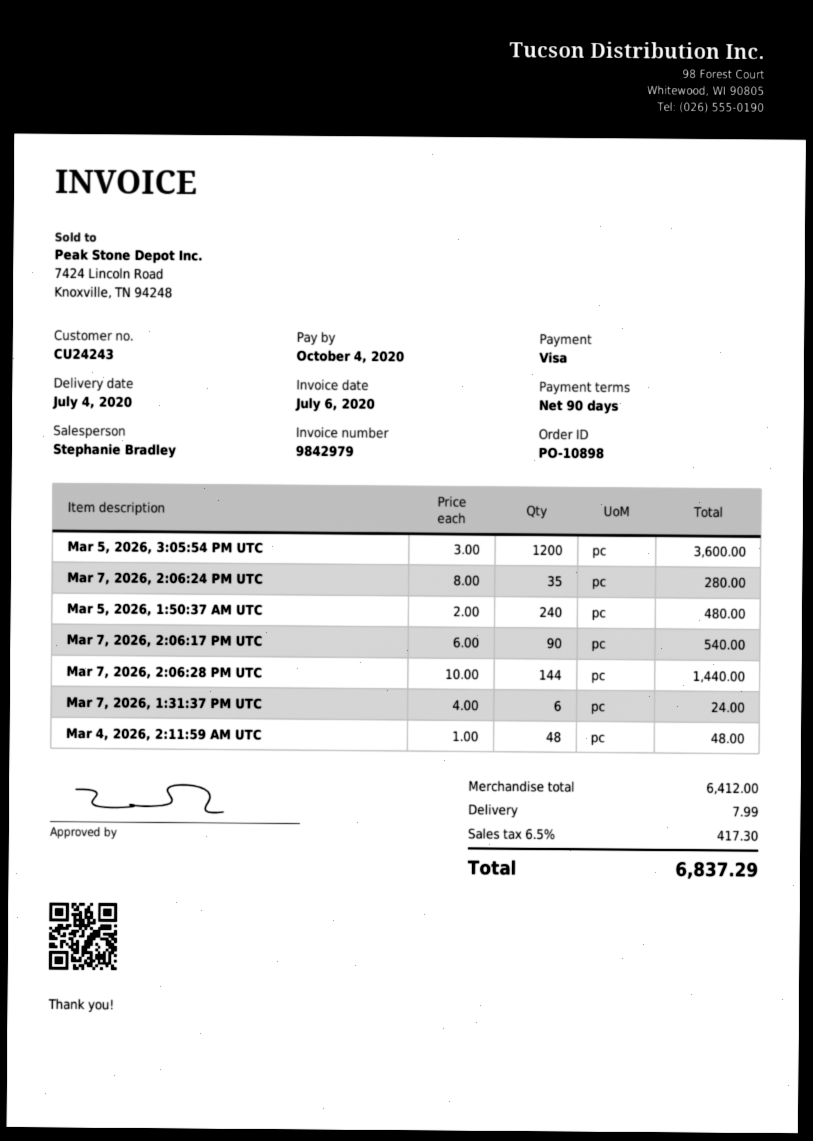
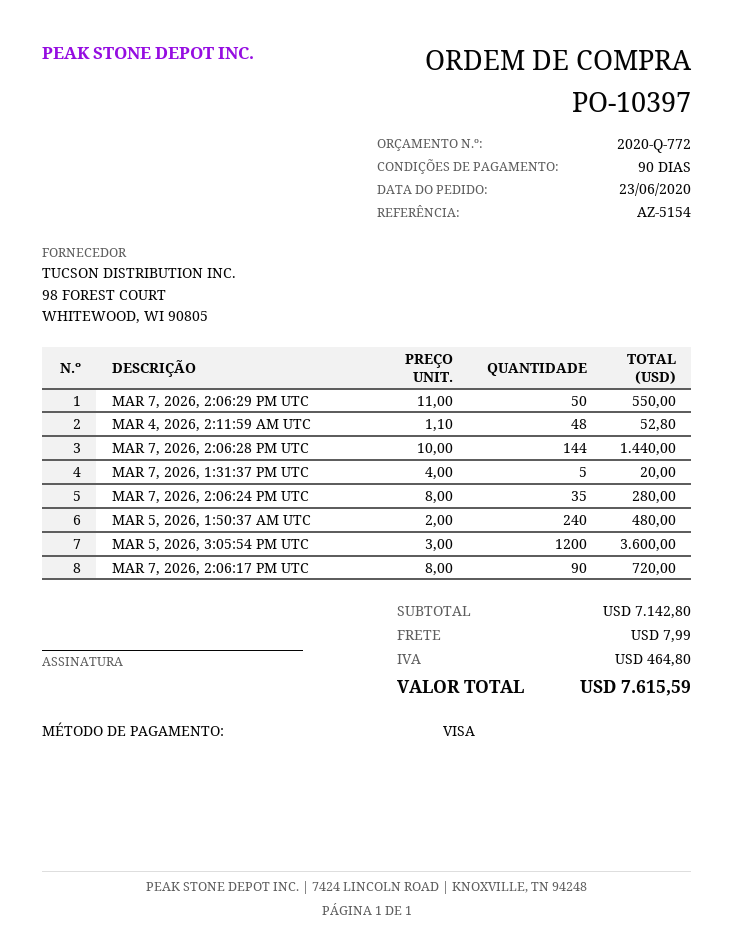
order number: PO-10898 -> PO-10397
Mar 7, 2026, 2:06:17 PM UTC: 90 x 6.00 = 540.00 -> 90 x 8.00 = 720.00
Mar 7, 2026, 1:31:37 PM UTC: 6 x 4.00 = 24.00 -> 5 x 4.00 = 20.00
Mar 4, 2026, 2:11:59 AM UTC: 48 x 1.00 = 48.00 -> 48 x 1.10 = 52.80
MAR 7, 2026, 2:06:29 PM UTC: none -> 50 x 11.00 = 550.00
subtotal: 6412.00 -> 7142.80
tax: 417.30 -> 464.80
total: 6837.29 -> 7615.59

